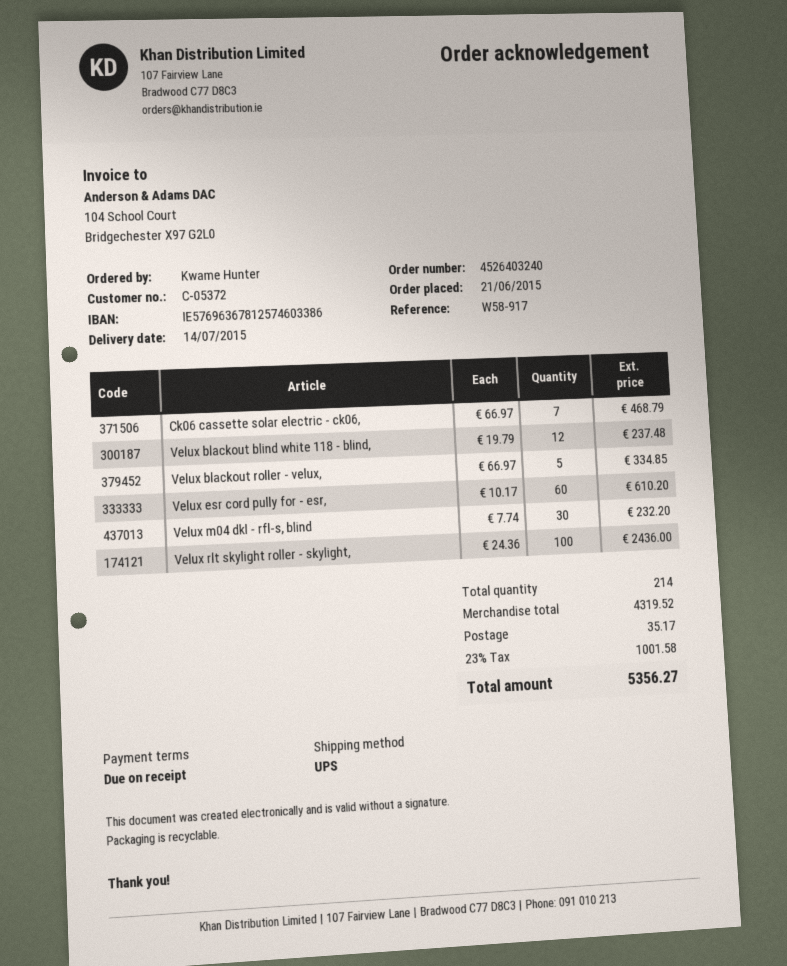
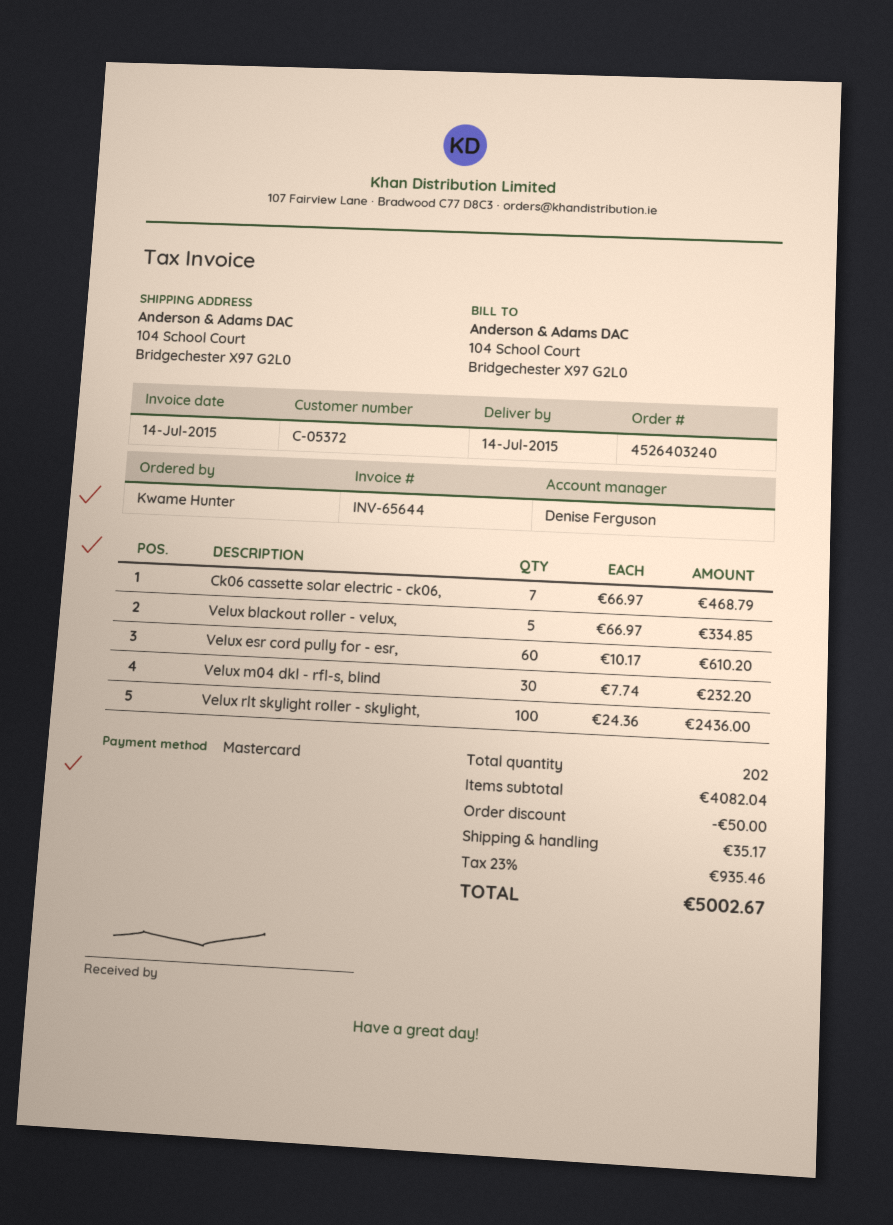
Velux blackout blind white 118 - blind,: 12 x 19.79 = 237.48 -> none
total quantity: 214 -> 202
subtotal: 4319.52 -> 4082.04
discount: none -> 50.00
tax: 23% = 1001.58 -> 23% = 935.46
total: 5356.27 -> 5002.67

